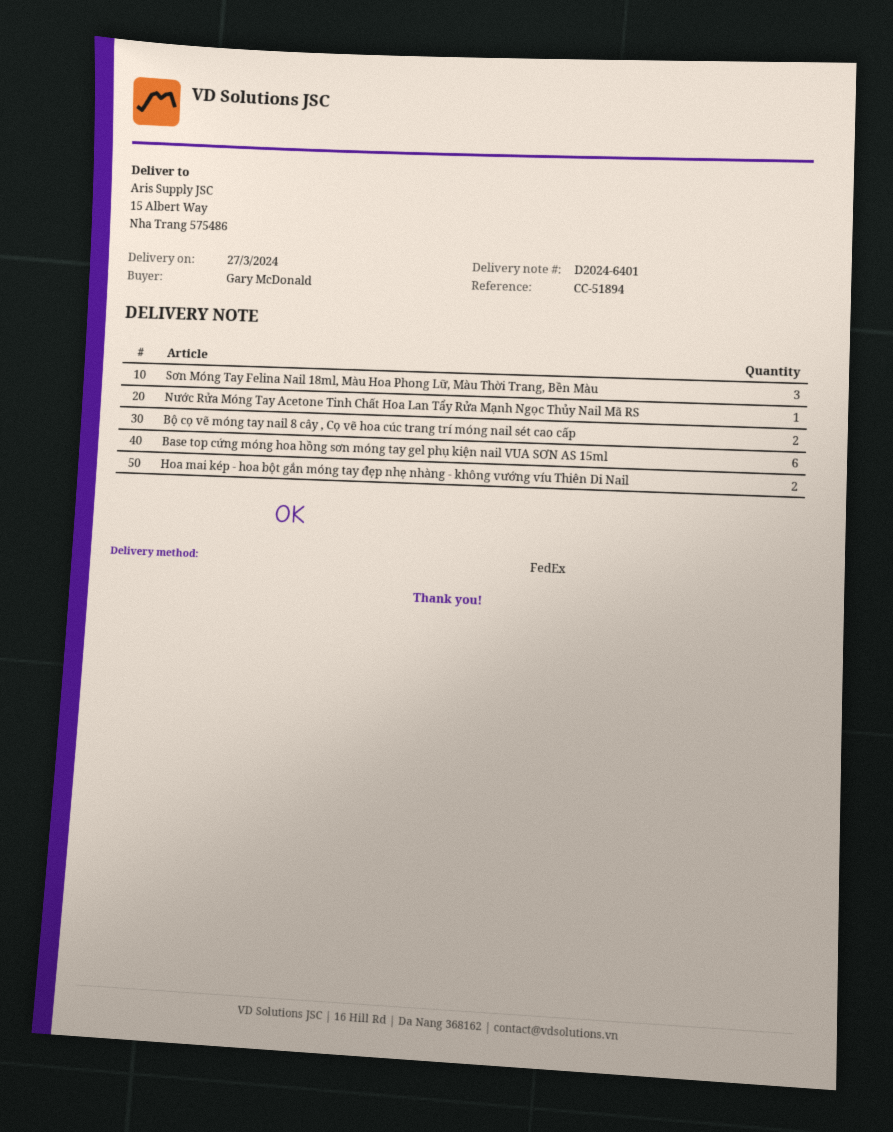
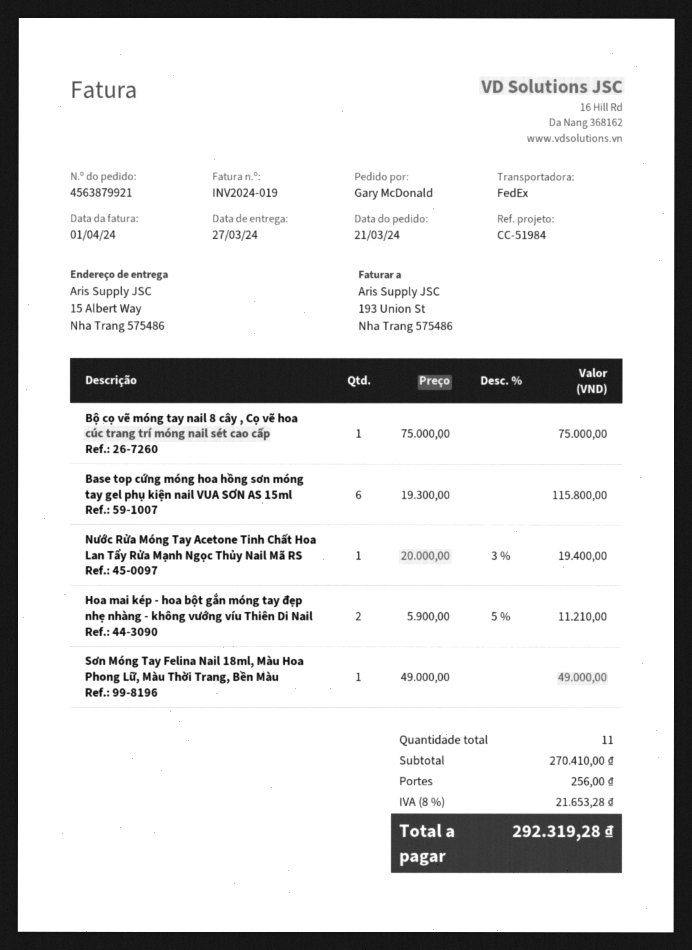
reference: CC-51894 -> CC-51984
Sơn Móng Tay Felina Nail 18ml, Màu Hoa Phong Lữ, Màu Thời Trang, Bền Màu: 3 -> 1
Bộ cọ vẽ móng tay nail 8 cây , Cọ vẽ hoa cúc trang trí móng nail sét cao cấp: 2 -> 1

